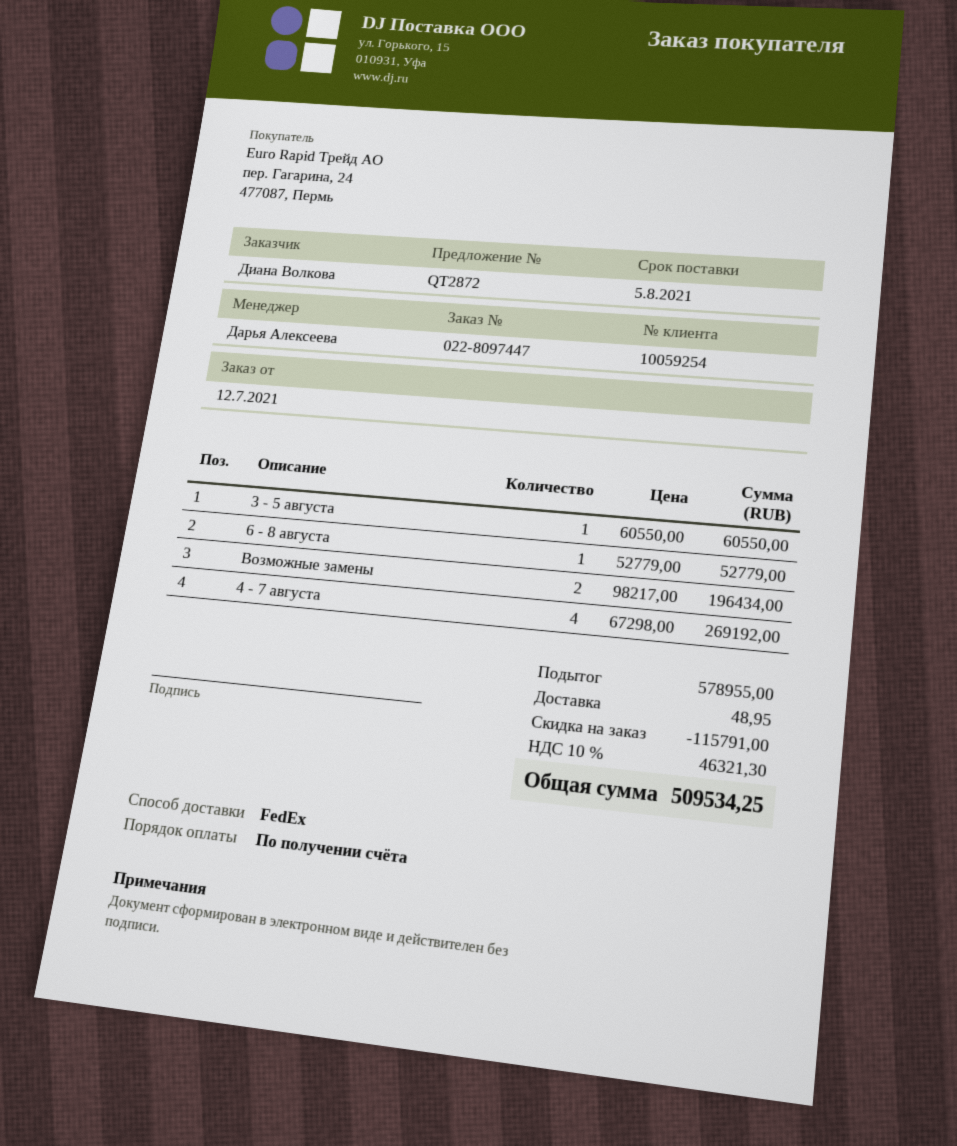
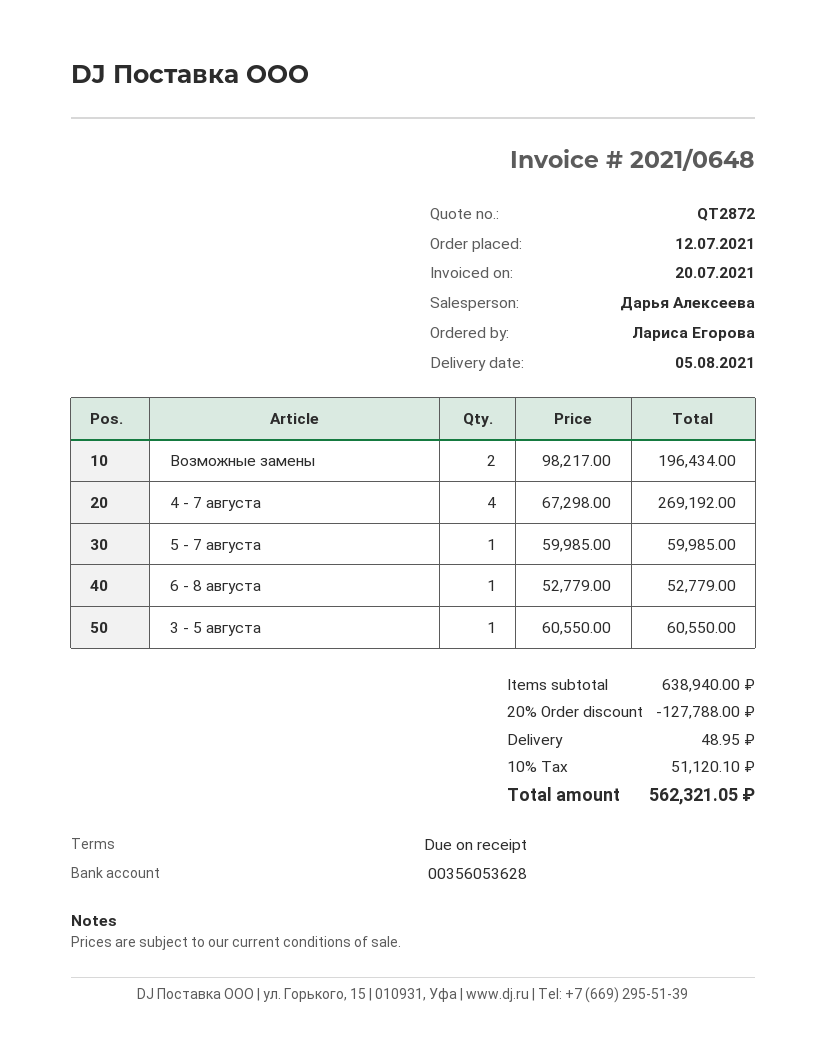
ordered by: Диана Волкова -> Лариса Егорова
5 - 7 августа: none -> 1 x 59985.00 = 59985.00
subtotal: 578955.00 -> 638940.00
discount: 115791.00 -> 127788.00
tax: 10% = 46321.30 -> 10% = 51120.10
total: 509534.25 -> 562321.05

